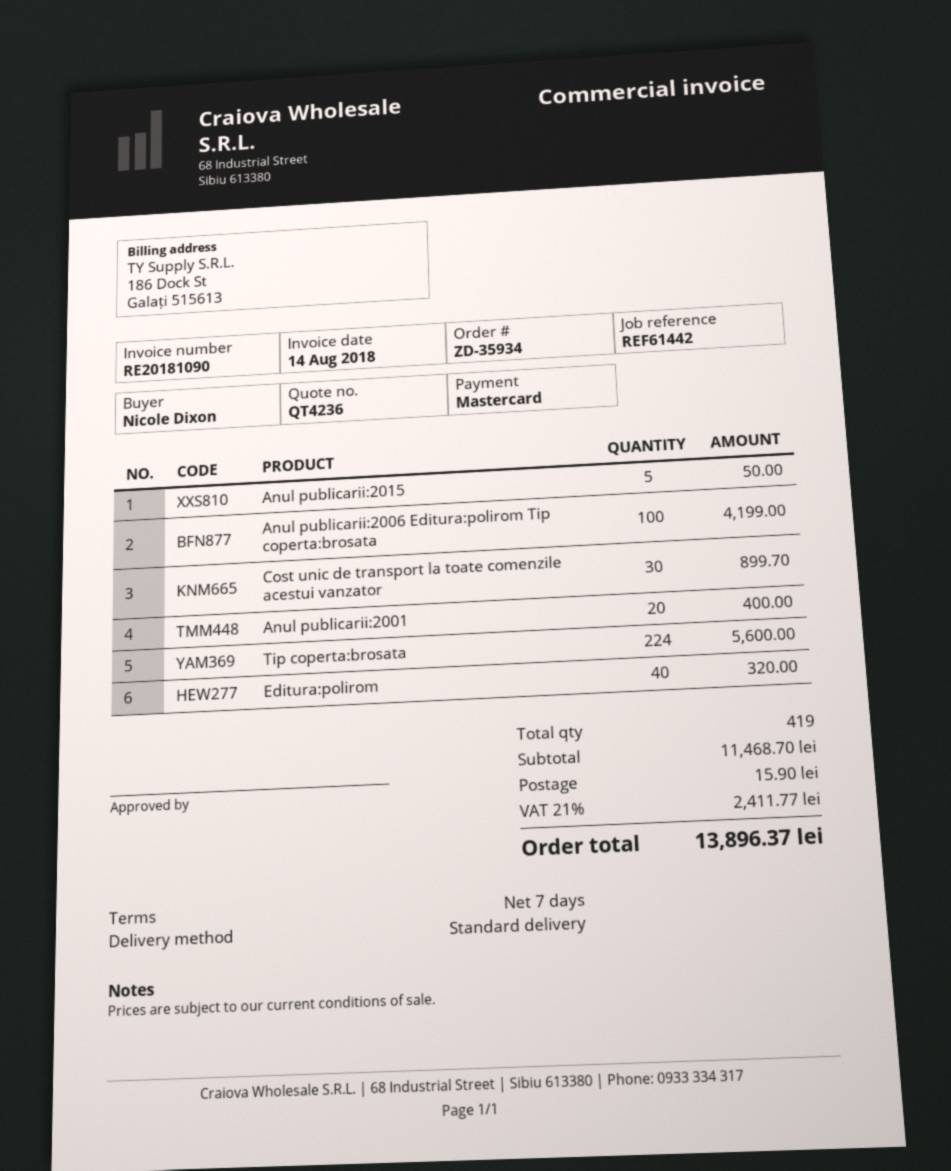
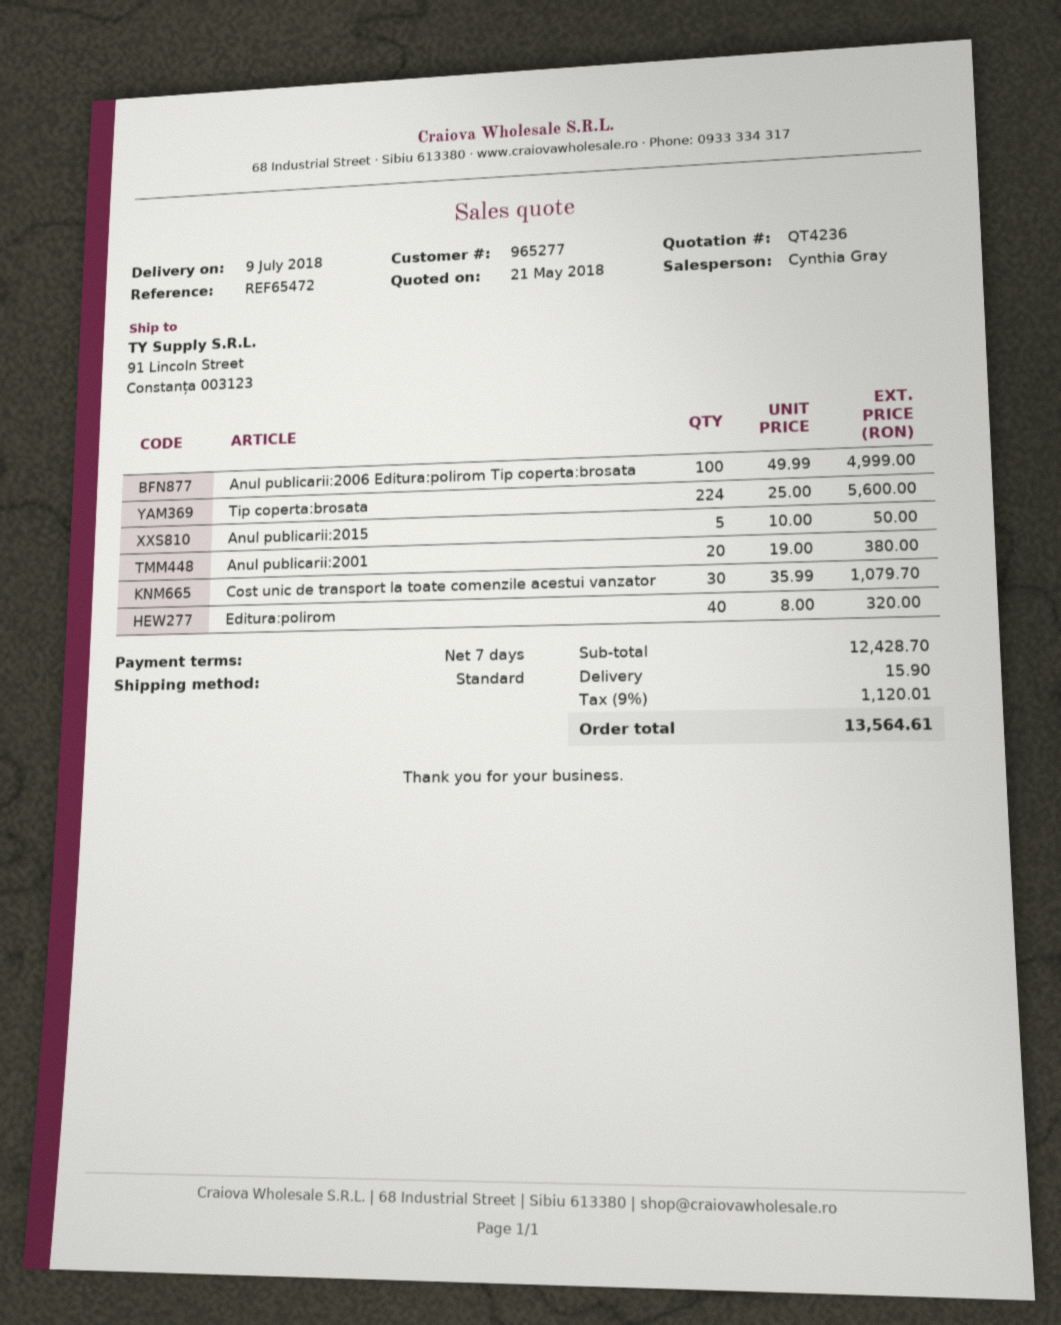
reference: REF61442 -> REF65472
Anul publicarii:2006 Editura:polirom Tip coperta:brosata: 100 for 4199.00 -> 100 for 4999.00
Cost unic de transport la toate comenzile acestui vanzator: 30 for 899.70 -> 30 for 1079.70
Anul publicarii:2001: 20 for 400.00 -> 20 for 380.00
subtotal: 11468.70 -> 12428.70
tax: 21% = 2411.77 -> 9% = 1120.01
total: 13896.37 -> 13564.61

